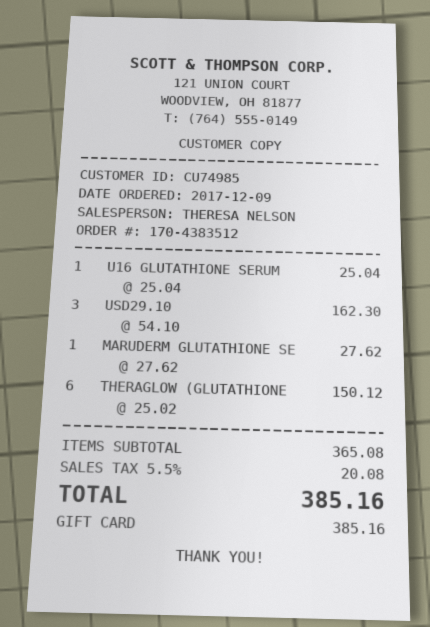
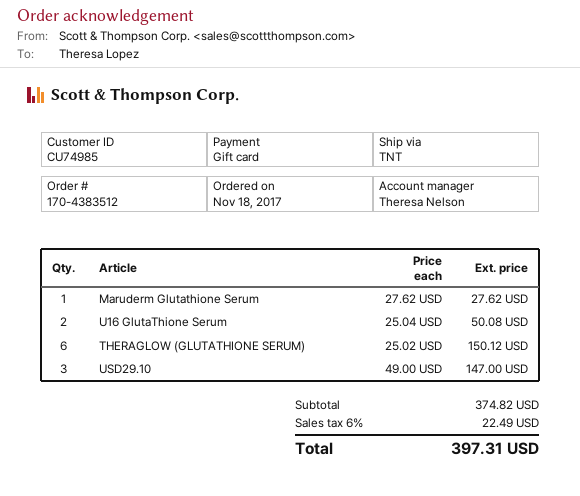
order date: 2017-12-09 -> 2017-11-18
U16 GLUTATHIONE SERUM: 1 x 25.04 = 25.04 -> 2 x 25.04 = 50.08
USD29.10: 3 x 54.10 = 162.30 -> 3 x 49.00 = 147.00
subtotal: 365.08 -> 374.82
tax: 5.5% = 20.08 -> 6% = 22.49
total: 385.16 -> 397.31

